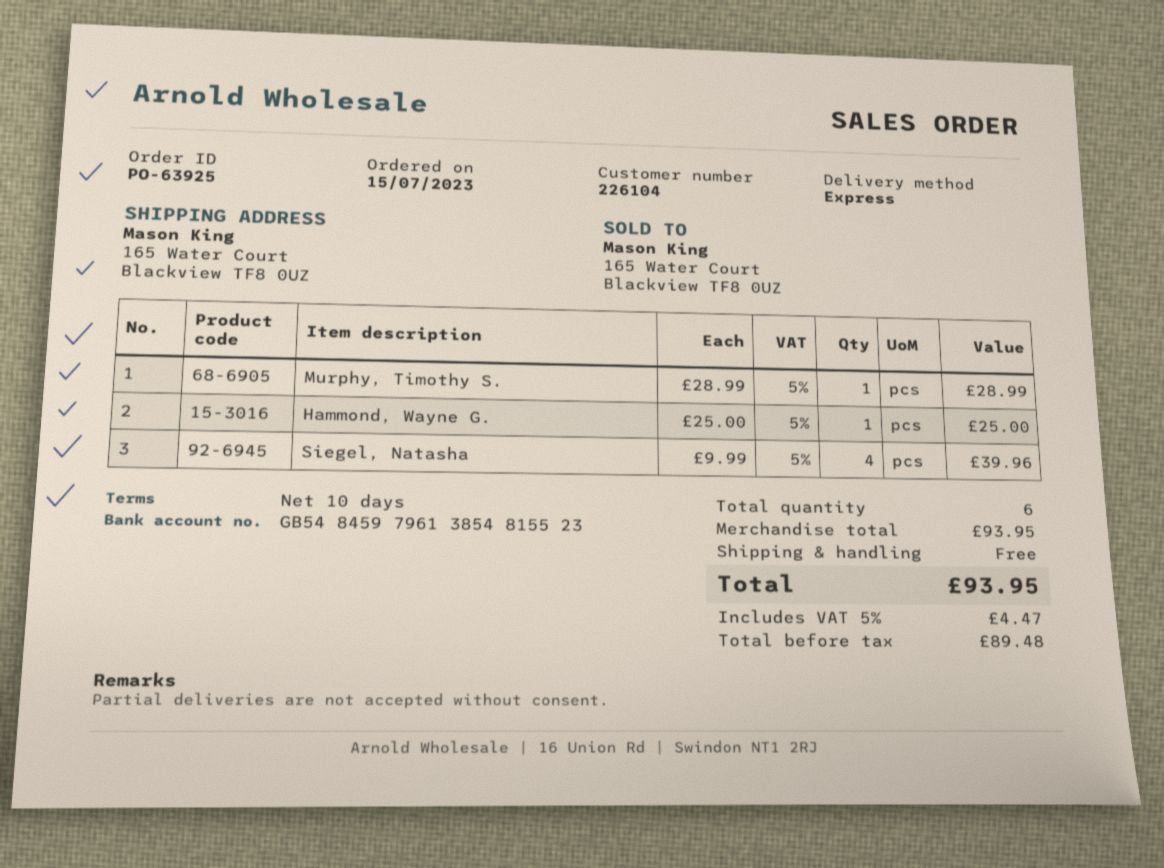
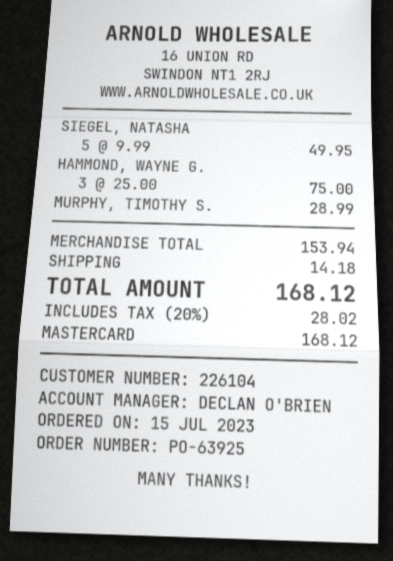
Hammond, Wayne G.: 1 x 25.00 = 25.00 -> 3 x 25.00 = 75.00
Siegel, Natasha: 4 x 9.99 = 39.96 -> 5 x 9.99 = 49.95
subtotal: 93.95 -> 153.94
shipping: 0.00 -> 14.18
tax: 5% = 4.47 -> 20% = 28.02
total: 93.95 -> 168.12

